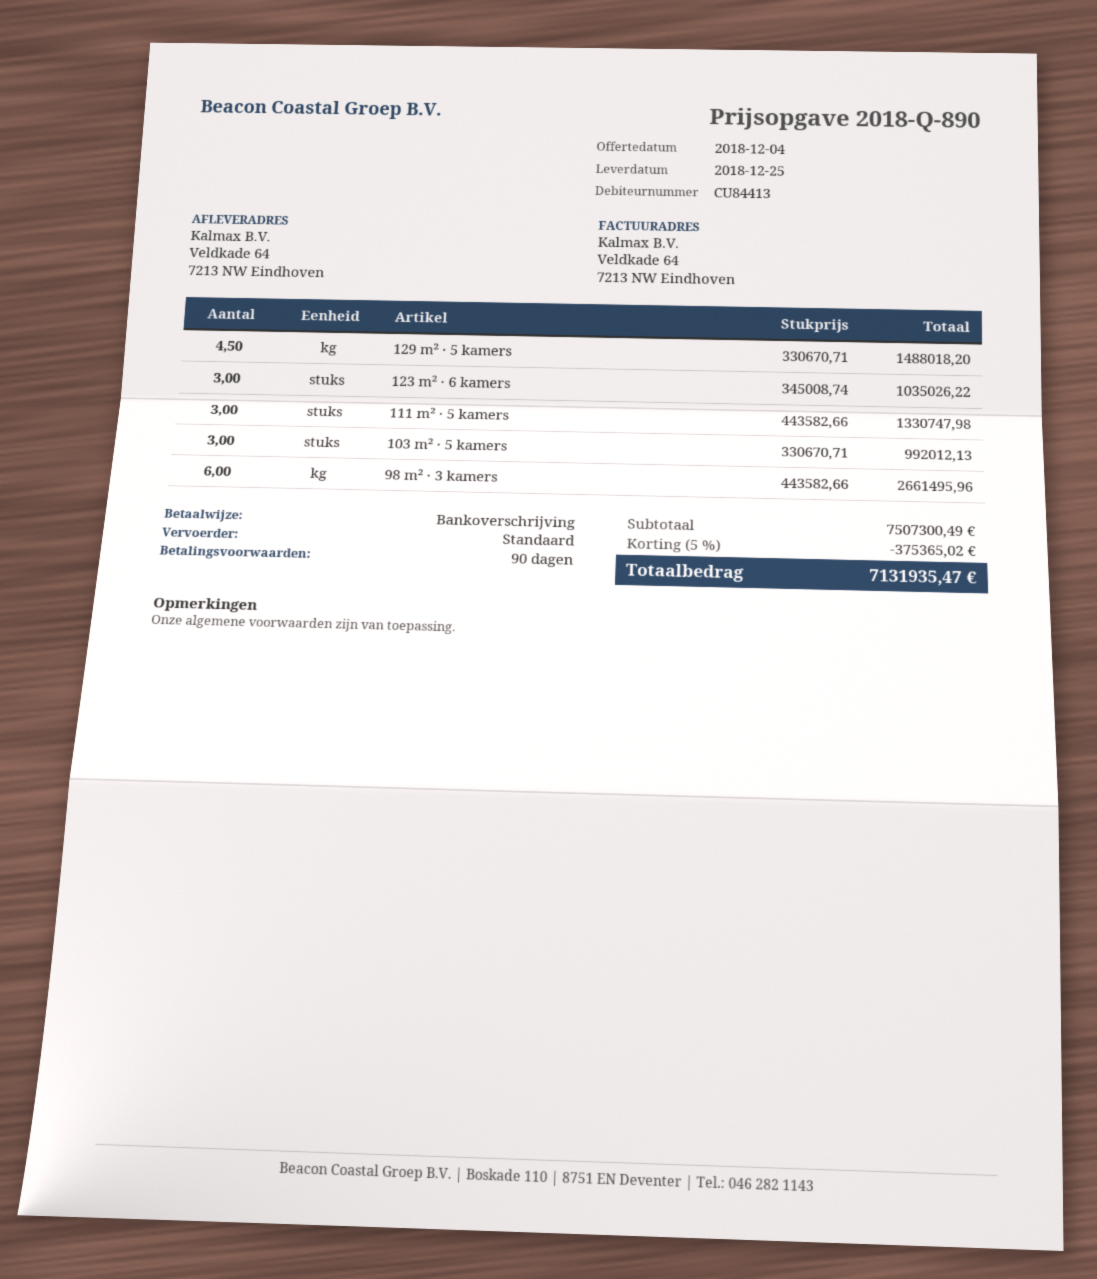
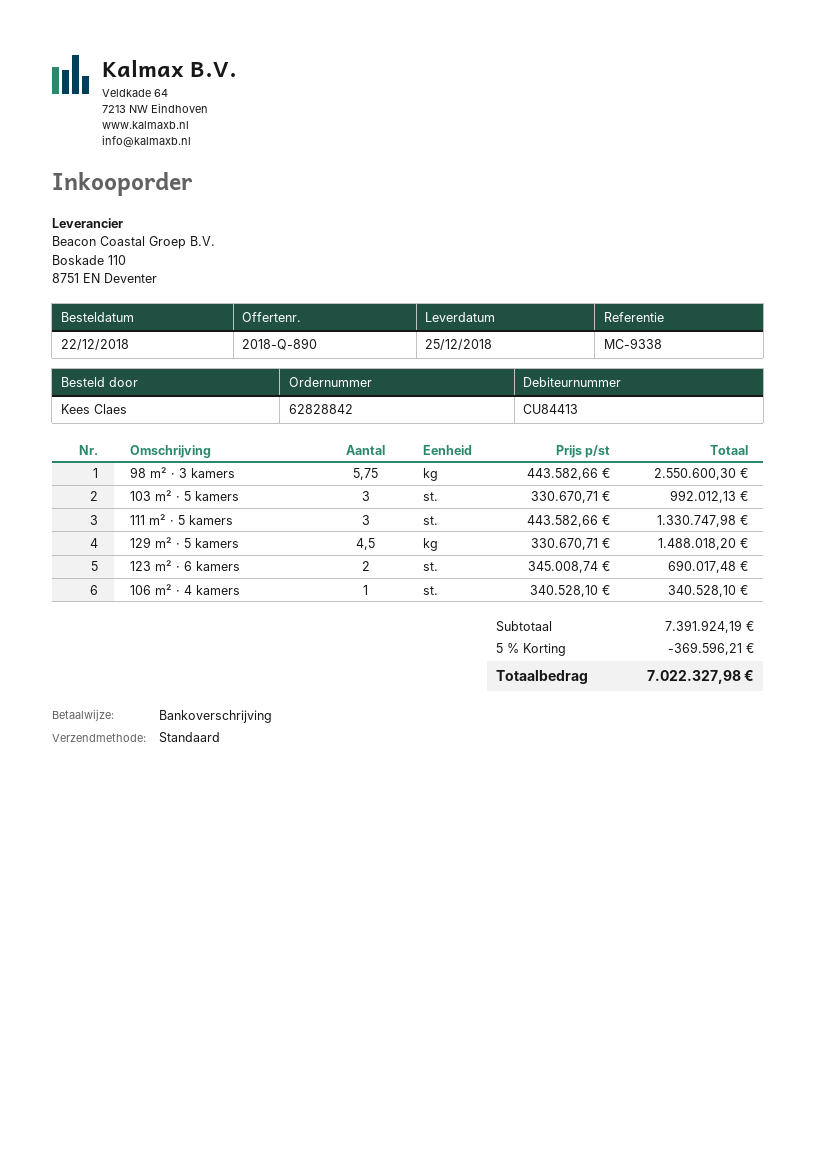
123 m² · 6 kamers: 3 x 345008.74 = 1035026.22 -> 2 x 345008.74 = 690017.48
98 m² · 3 kamers: 6 x 443582.66 = 2661495.96 -> 5.75 x 443582.66 = 2550600.30
106 m² · 4 kamers: none -> 1 x 340528.10 = 340528.10
subtotal: 7507300.49 -> 7391924.19
discount: 5% = 375365.02 -> 5% = 369596.21
total: 7131935.47 -> 7022327.98

